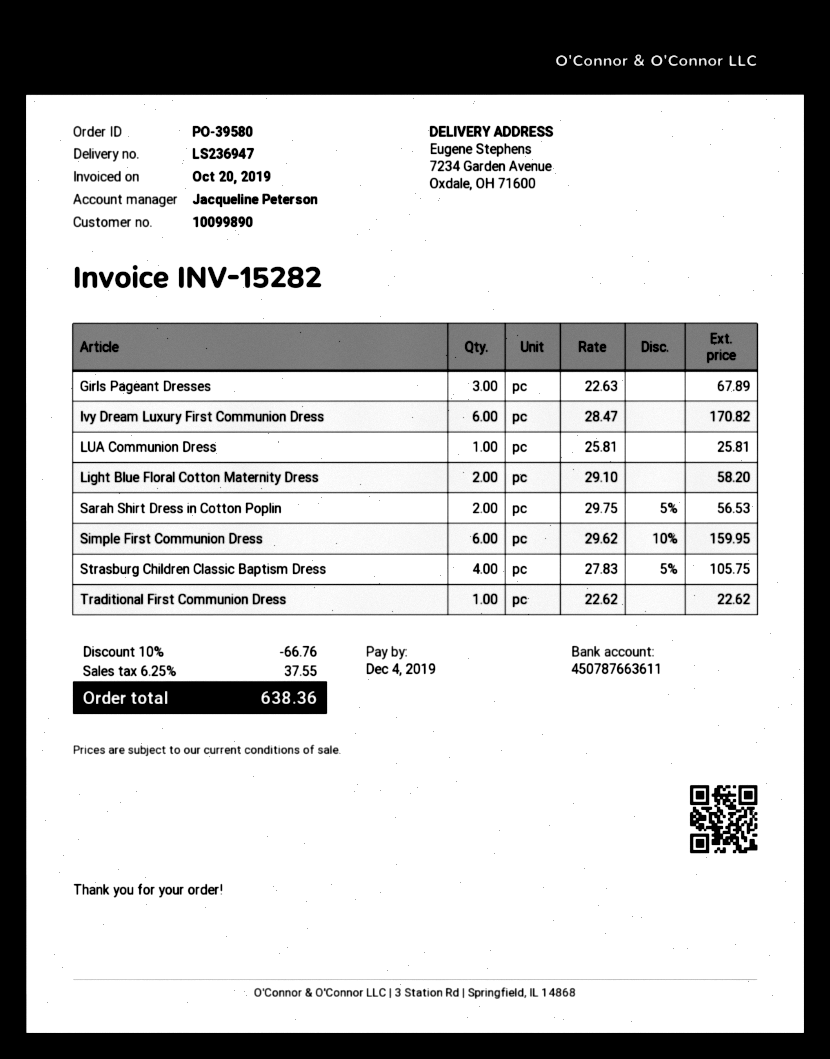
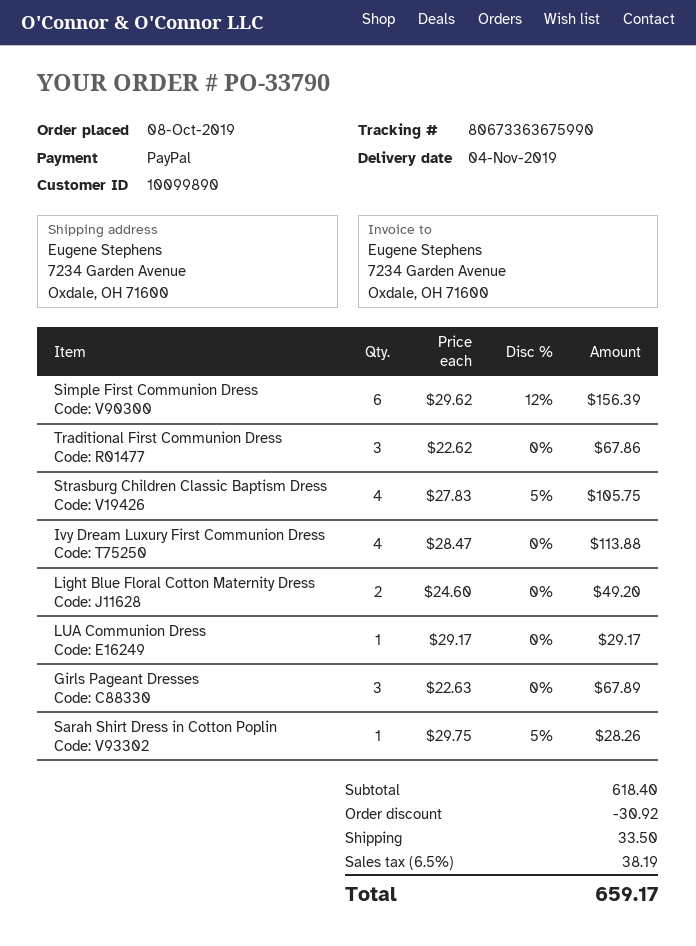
order number: PO-39580 -> PO-33790
Ivy Dream Luxury First Communion Dress: 6 x 28.47 = 170.82 -> 4 x 28.47 = 113.88
LUA Communion Dress: 1 x 25.81 = 25.81 -> 1 x 29.17 = 29.17
Light Blue Floral Cotton Maternity Dress: 2 x 29.10 = 58.20 -> 2 x 24.60 = 49.20
Sarah Shirt Dress in Cotton Poplin: 2 x 29.75 - 5% = 56.53 -> 1 x 29.75 - 5% = 28.26
Simple First Communion Dress: 6 x 29.62 - 10% = 159.95 -> 6 x 29.62 - 12% = 156.39
Traditional First Communion Dress: 1 x 22.62 = 22.62 -> 3 x 22.62 = 67.86
discount: 66.76 -> 30.92
shipping: none -> 33.50
tax: 6.25% = 37.55 -> 6.5% = 38.19
total: 638.36 -> 659.17

